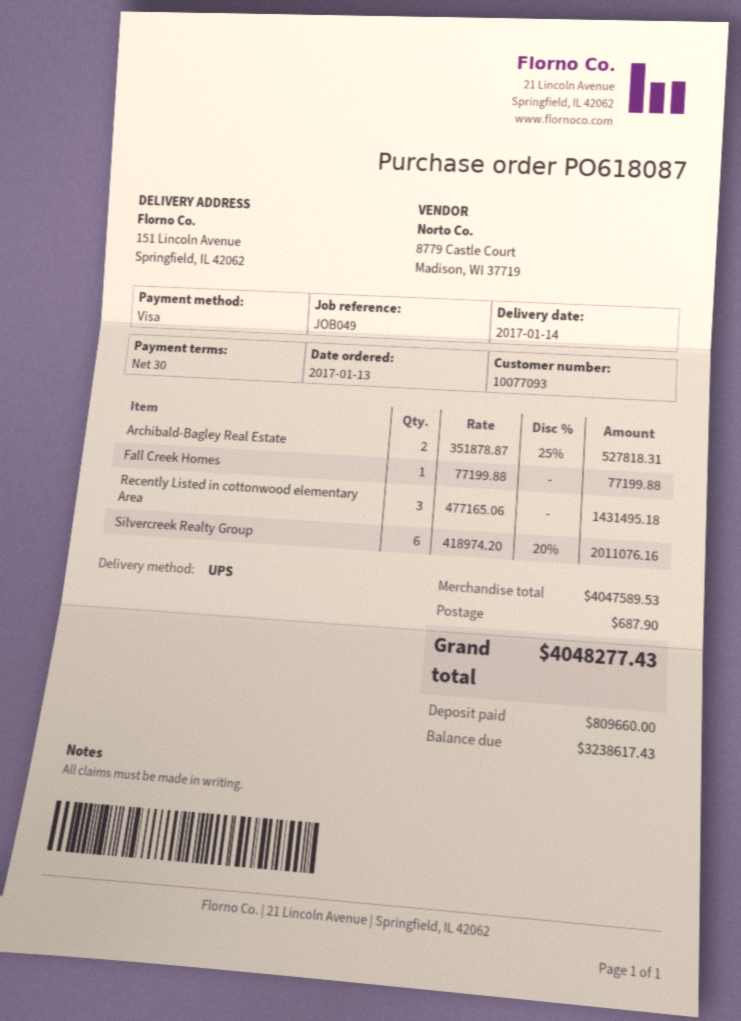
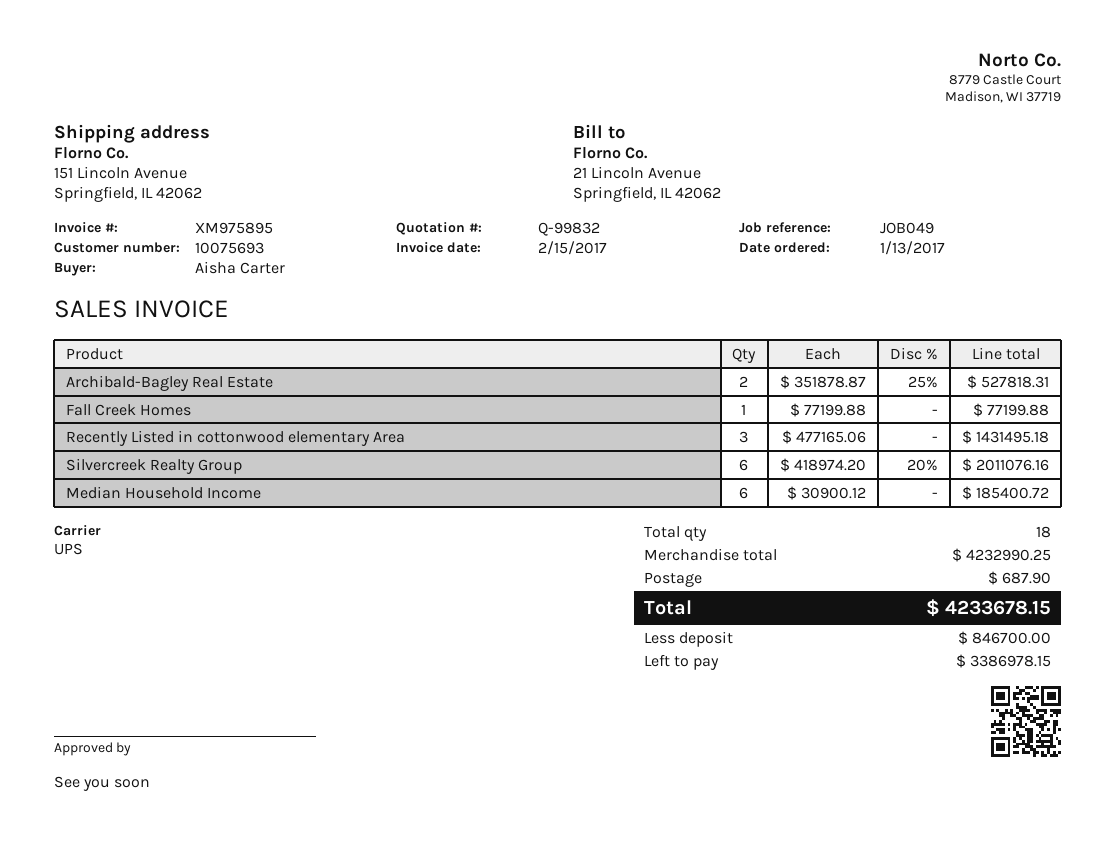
customer number: 10077093 -> 10075693
Median Household Income: none -> 6 x 30900.12 = 185400.72
subtotal: 4047589.53 -> 4232990.25
total: 4048277.43 -> 4233678.15
deposit: 809660.00 -> 846700.00
balance: 3238617.43 -> 3386978.15

